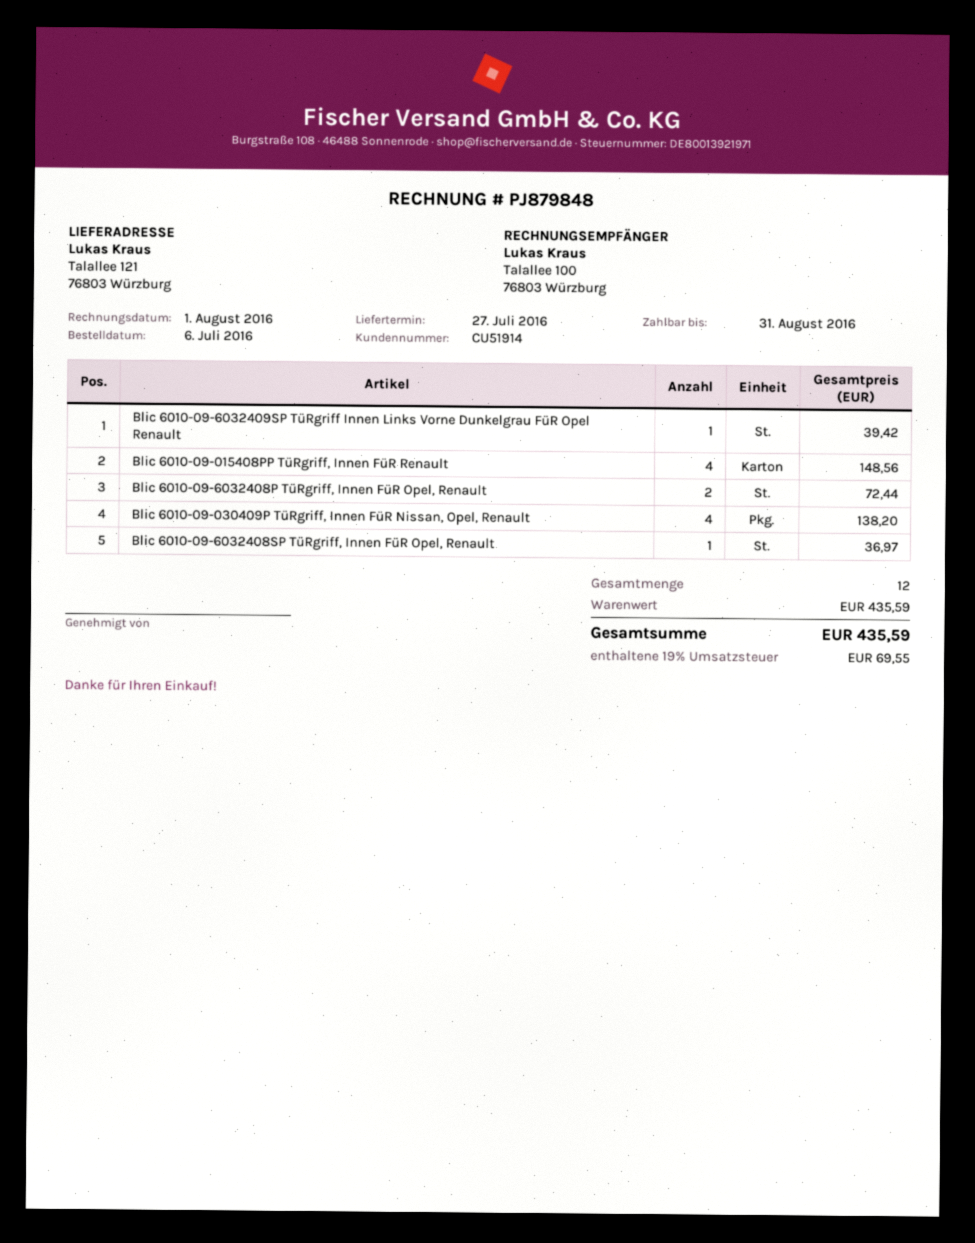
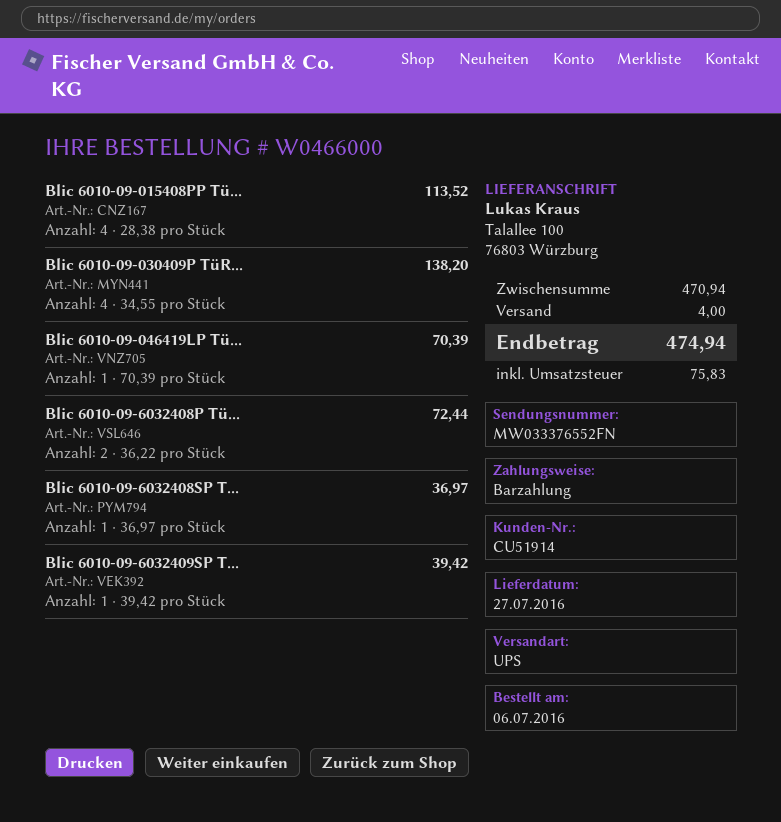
ship to: Talallee 121, 76803 Würzburg -> Talallee 100, 76803 Würzburg
Blic 6010-09-015408PP TüRgriff, Innen FüR Renault: 4 for 148.56 -> 4 for 113.52
Blic 6010-09-046419LP Tü...: none -> 1 for 70.39
subtotal: 435.59 -> 470.94
shipping: none -> 4.00
tax: 69.55 -> 75.83
total: 435.59 -> 474.94

